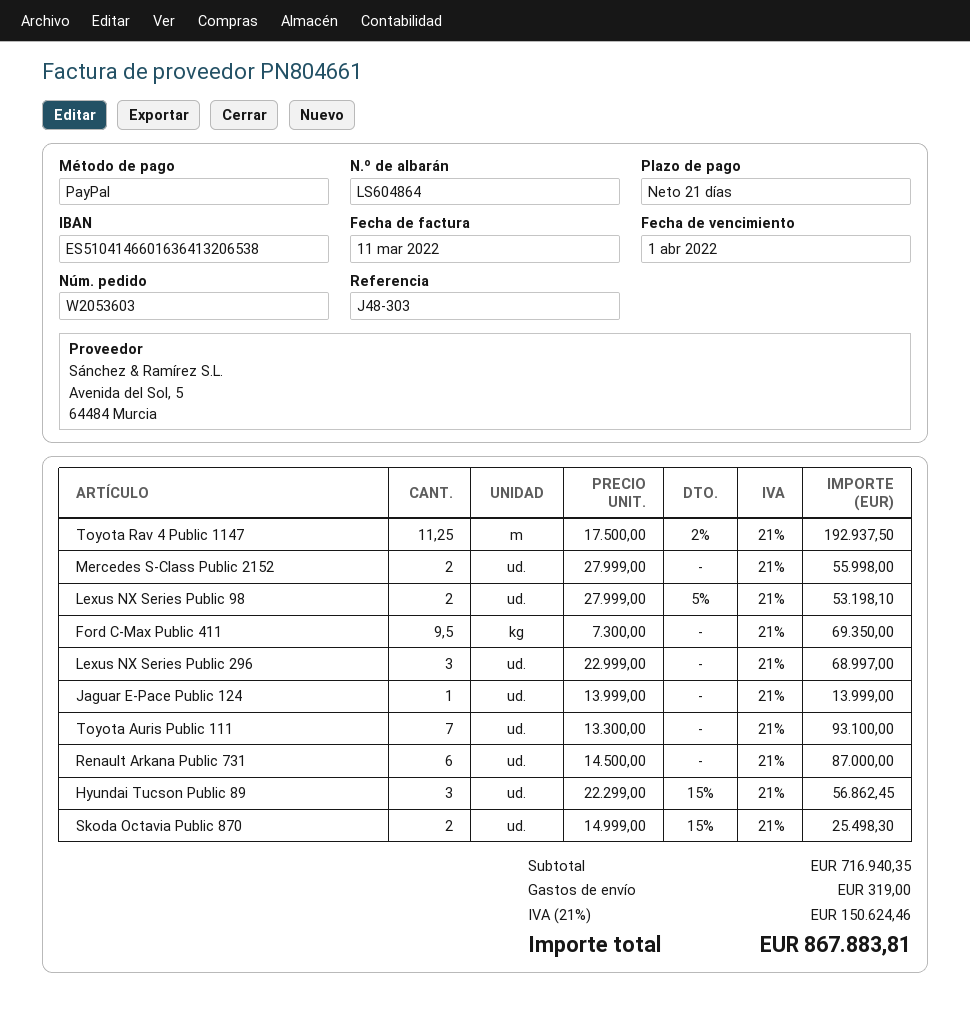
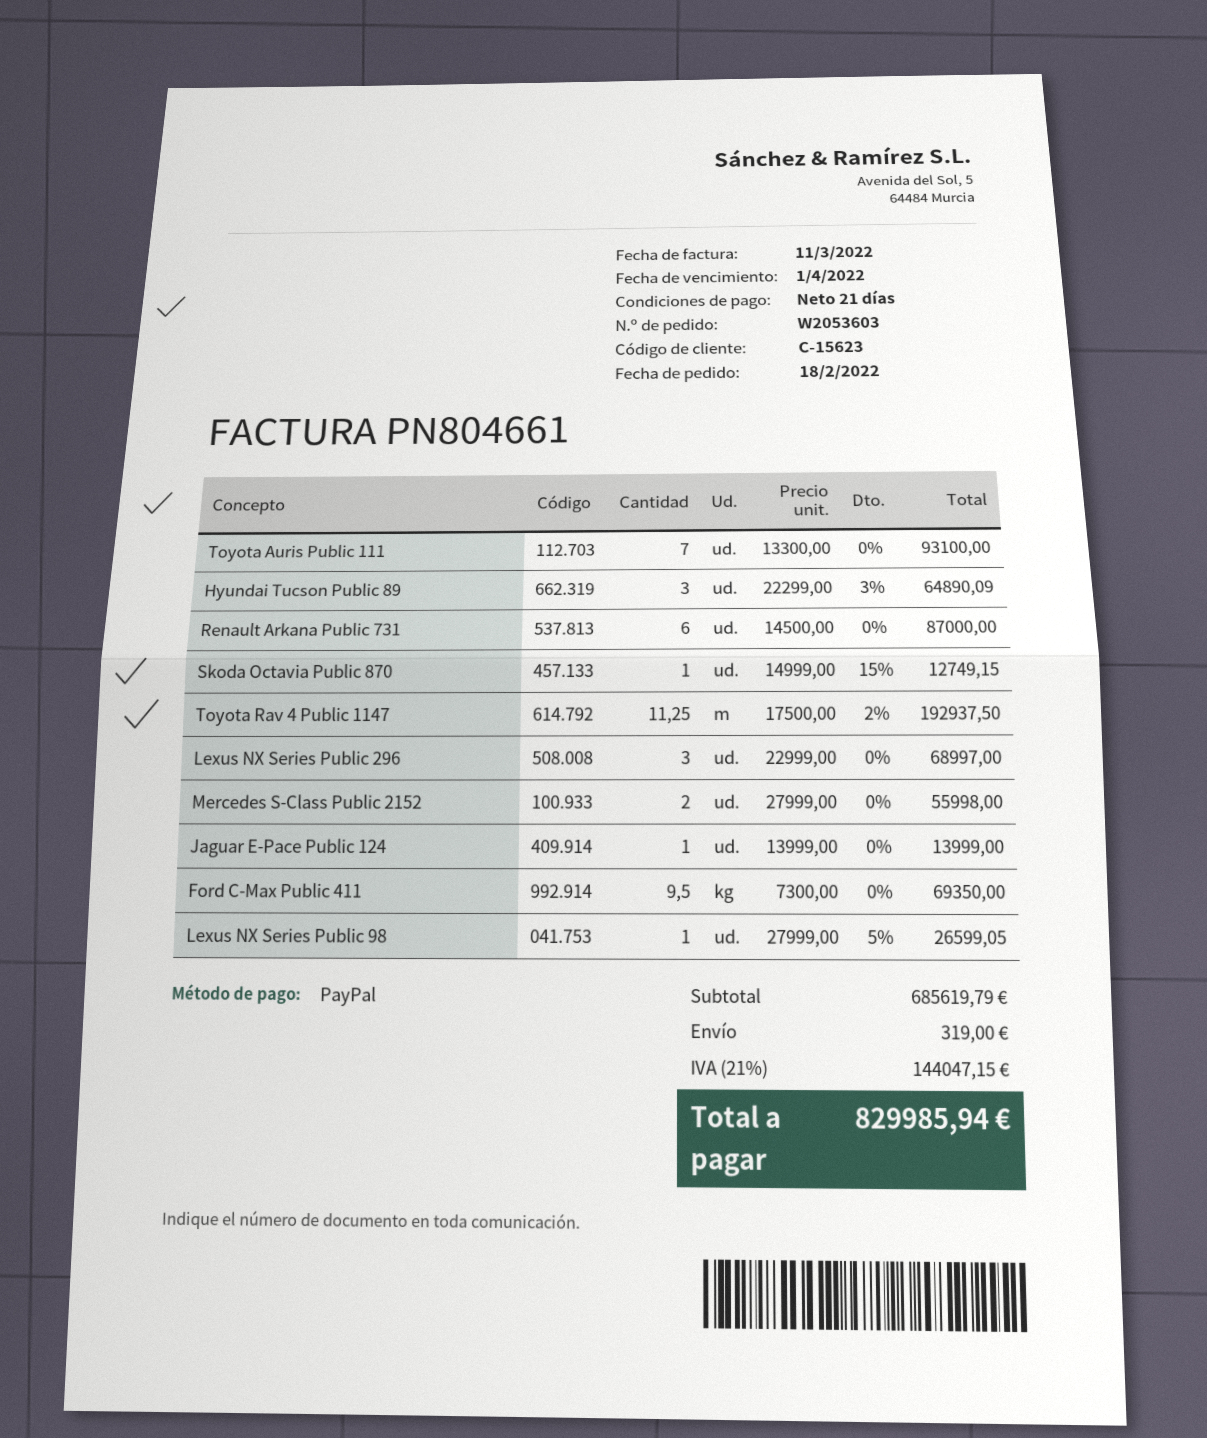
Lexus NX Series Public 98: 2 x 27999.00 - 5% = 53198.10 -> 1 x 27999.00 - 5% = 26599.05
Hyundai Tucson Public 89: 3 x 22299.00 - 15% = 56862.45 -> 3 x 22299.00 - 3% = 64890.09
Skoda Octavia Public 870: 2 x 14999.00 - 15% = 25498.30 -> 1 x 14999.00 - 15% = 12749.15
subtotal: 716940.35 -> 685619.79
tax: 21% = 150624.46 -> 21% = 144047.15
total: 867883.81 -> 829985.94

